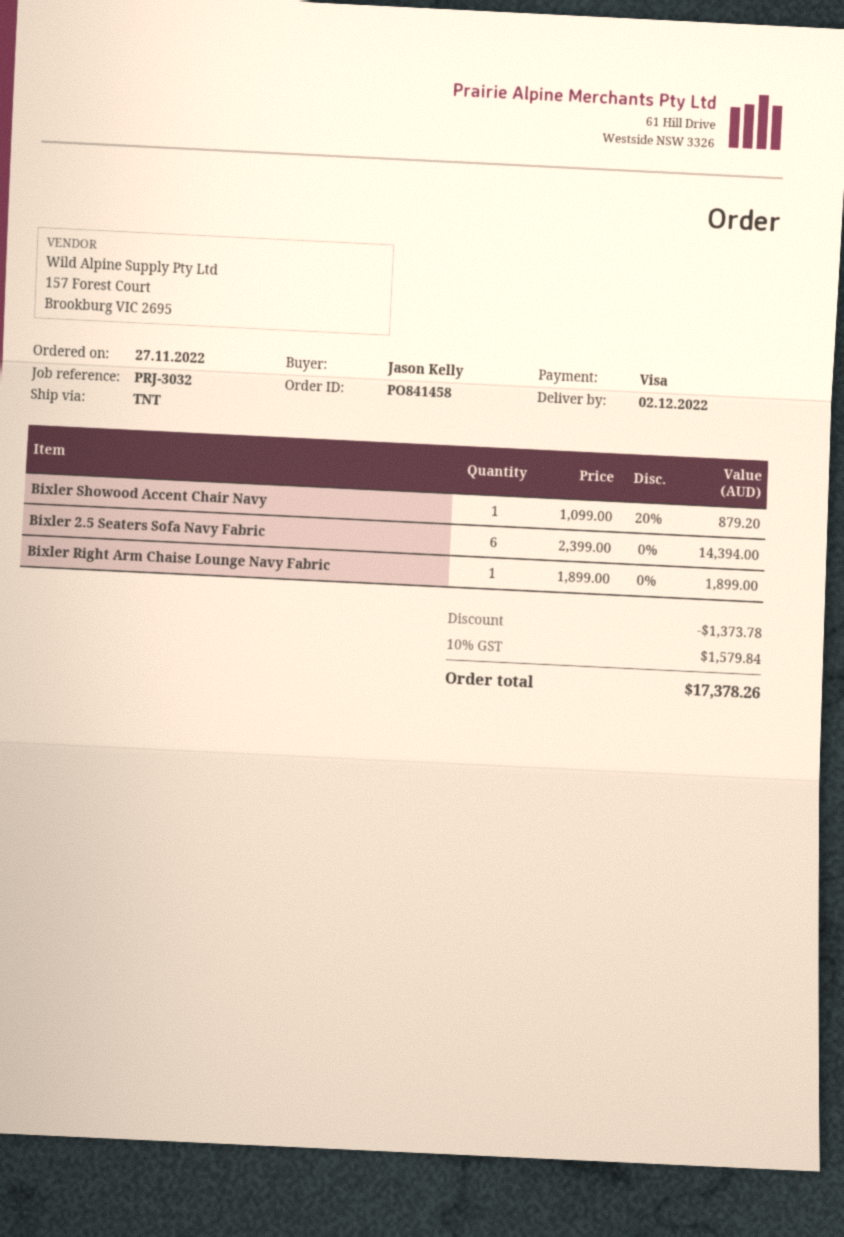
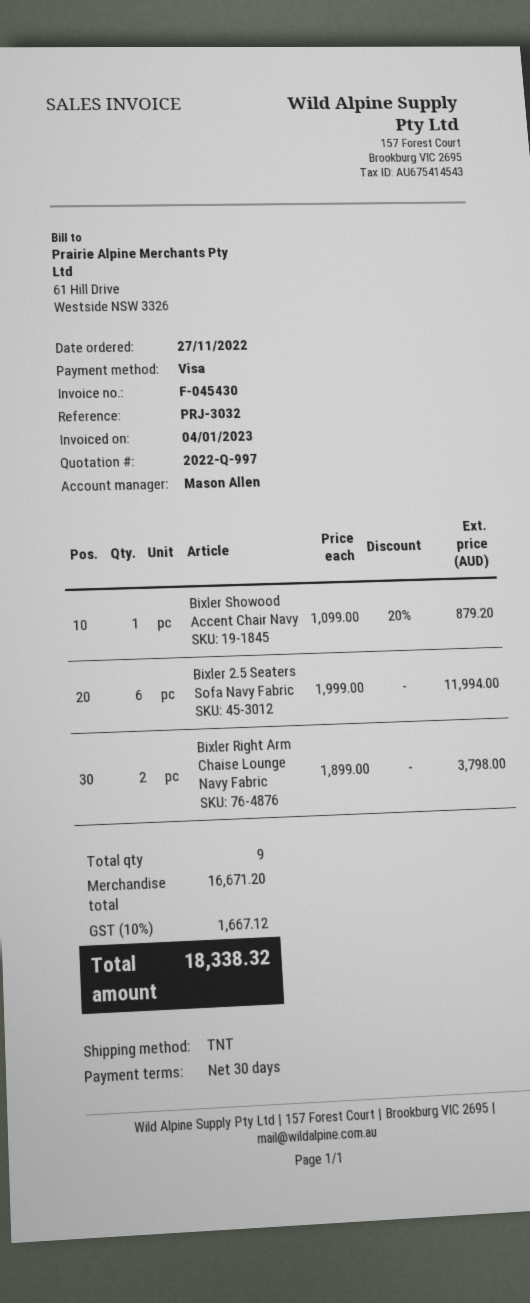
Bixler 2.5 Seaters Sofa Navy Fabric: 6 x 2399.00 = 14394.00 -> 6 x 1999.00 = 11994.00
Bixler Right Arm Chaise Lounge Navy Fabric: 1 x 1899.00 = 1899.00 -> 2 x 1899.00 = 3798.00
discount: 1373.78 -> none
tax: 10% = 1579.84 -> 10% = 1667.12
total: 17378.26 -> 18338.32

